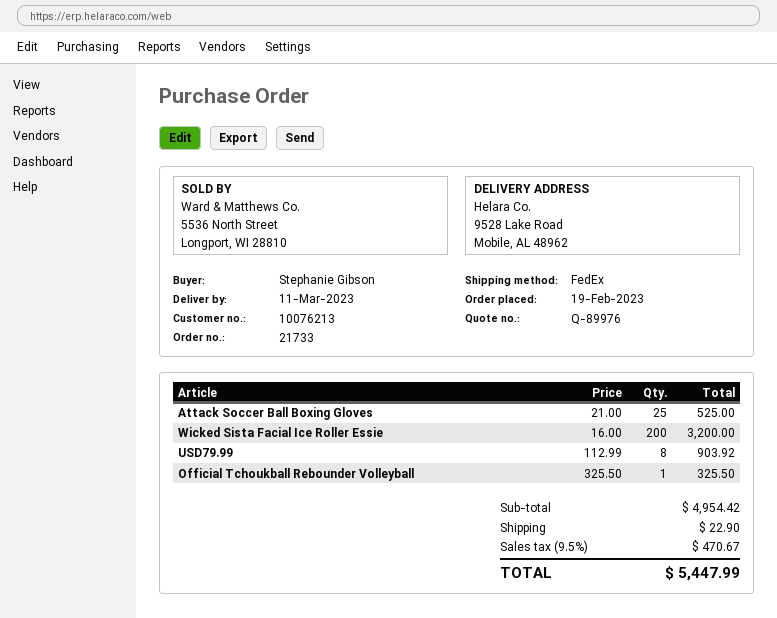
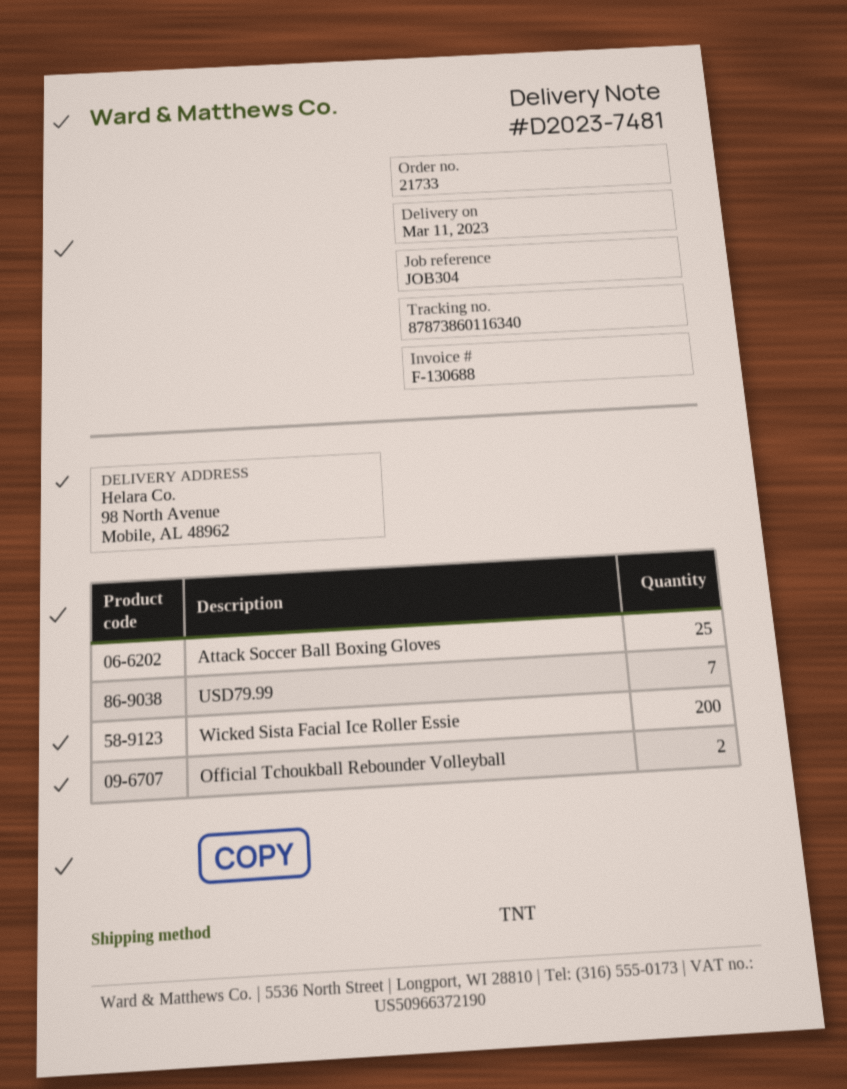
shipping method: FedEx -> TNT
ship to: 9528 Lake Road, Mobile, AL 48962 -> 98 North Avenue, Mobile, AL 48962
USD79.99: 8 -> 7
Official Tchoukball Rebounder Volleyball: 1 -> 2

